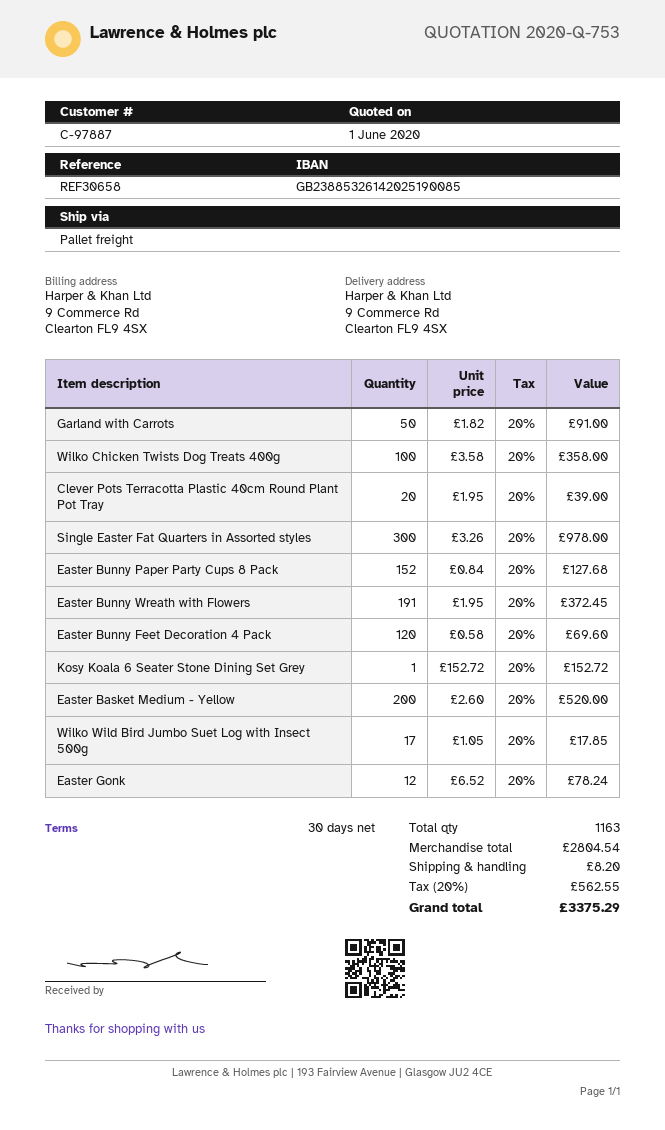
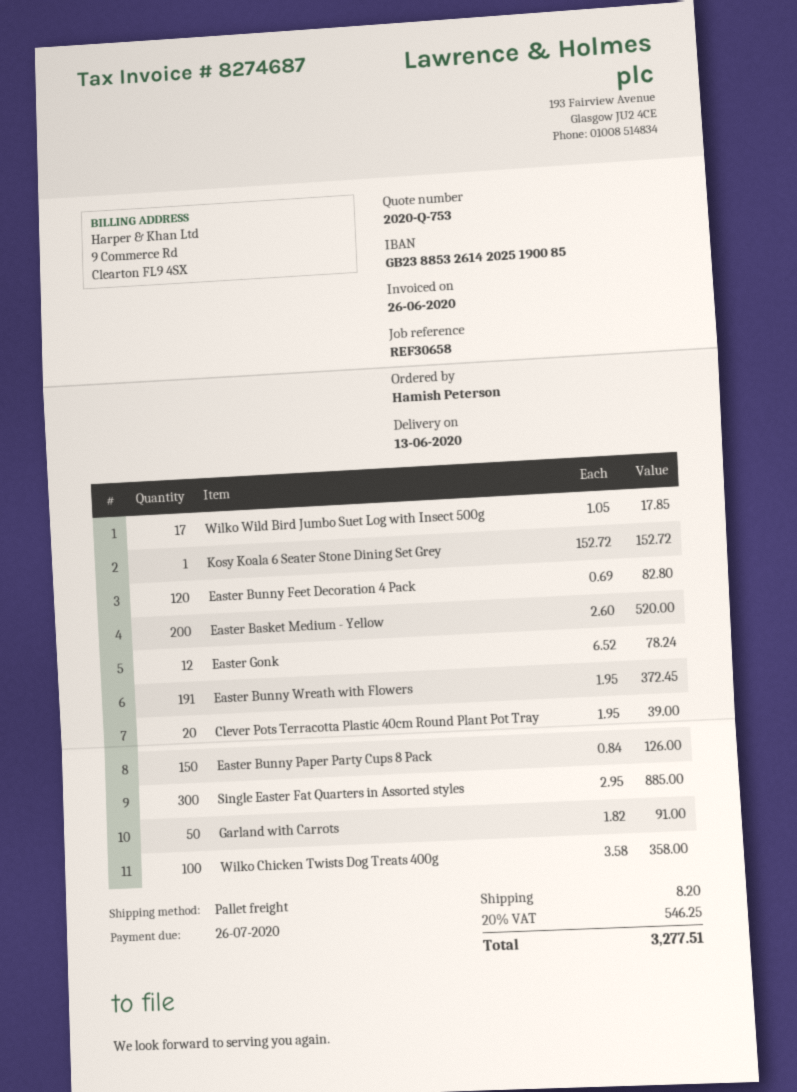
Single Easter Fat Quarters in Assorted styles: 300 x 3.26 = 978.00 -> 300 x 2.95 = 885.00
Easter Bunny Paper Party Cups 8 Pack: 152 x 0.84 = 127.68 -> 150 x 0.84 = 126.00
Easter Bunny Feet Decoration 4 Pack: 120 x 0.58 = 69.60 -> 120 x 0.69 = 82.80
tax: 20% = 562.55 -> 20% = 546.25
total: 3375.29 -> 3277.51

